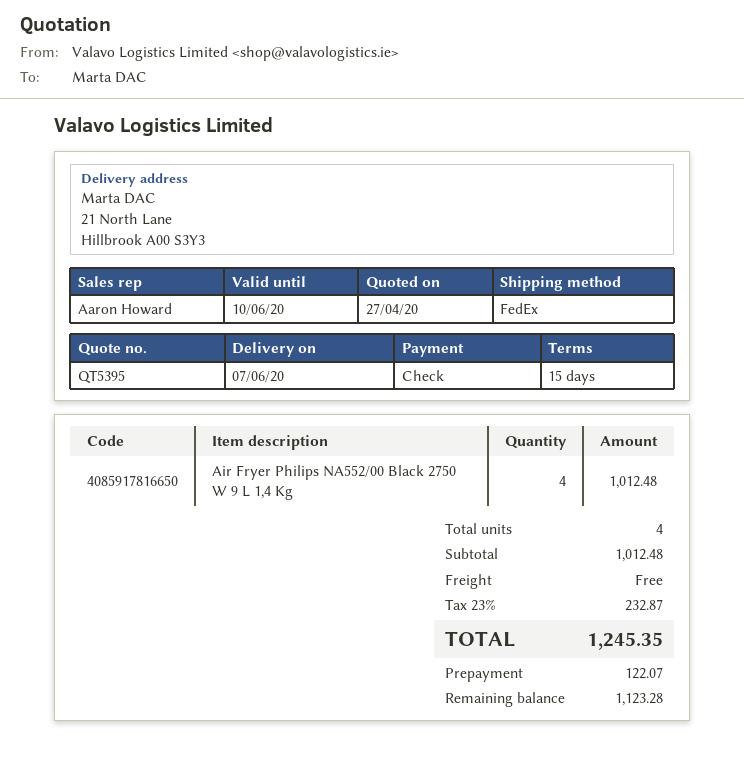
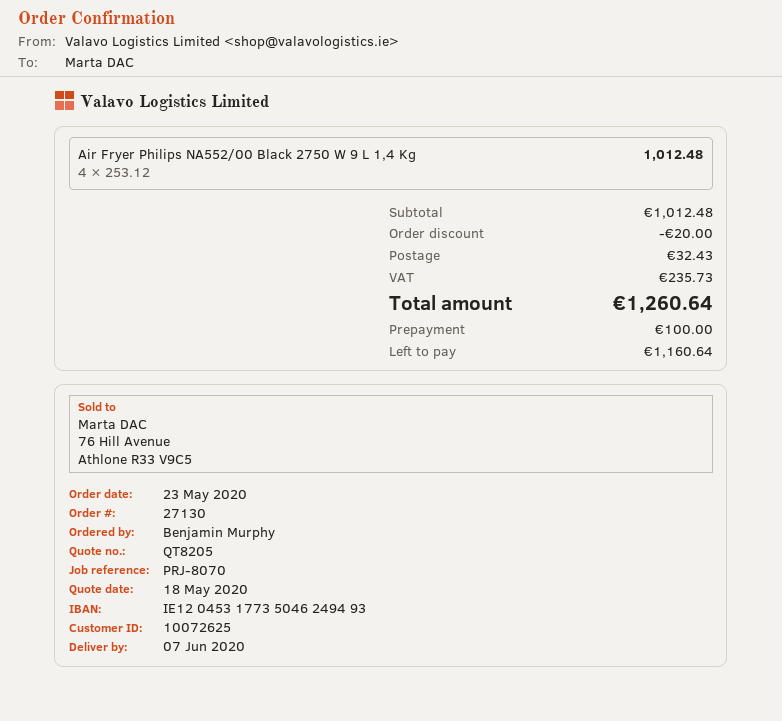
quote number: QT5395 -> QT8205
quote date: 2020-04-27 -> 2020-05-18
discount: none -> 20.00
shipping: 0.00 -> 32.43
tax: 232.87 -> 235.73
total: 1245.35 -> 1260.64
deposit: 122.07 -> 100.00
balance: 1123.28 -> 1160.64

